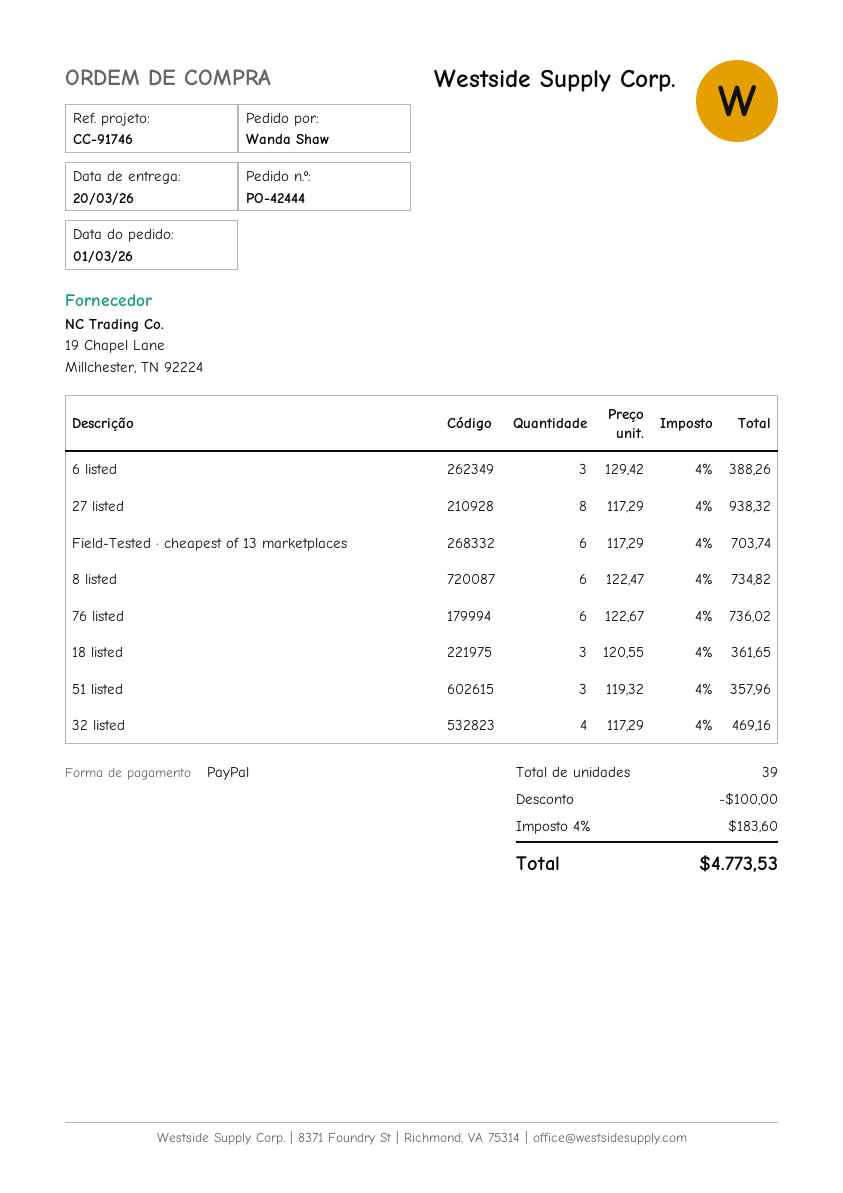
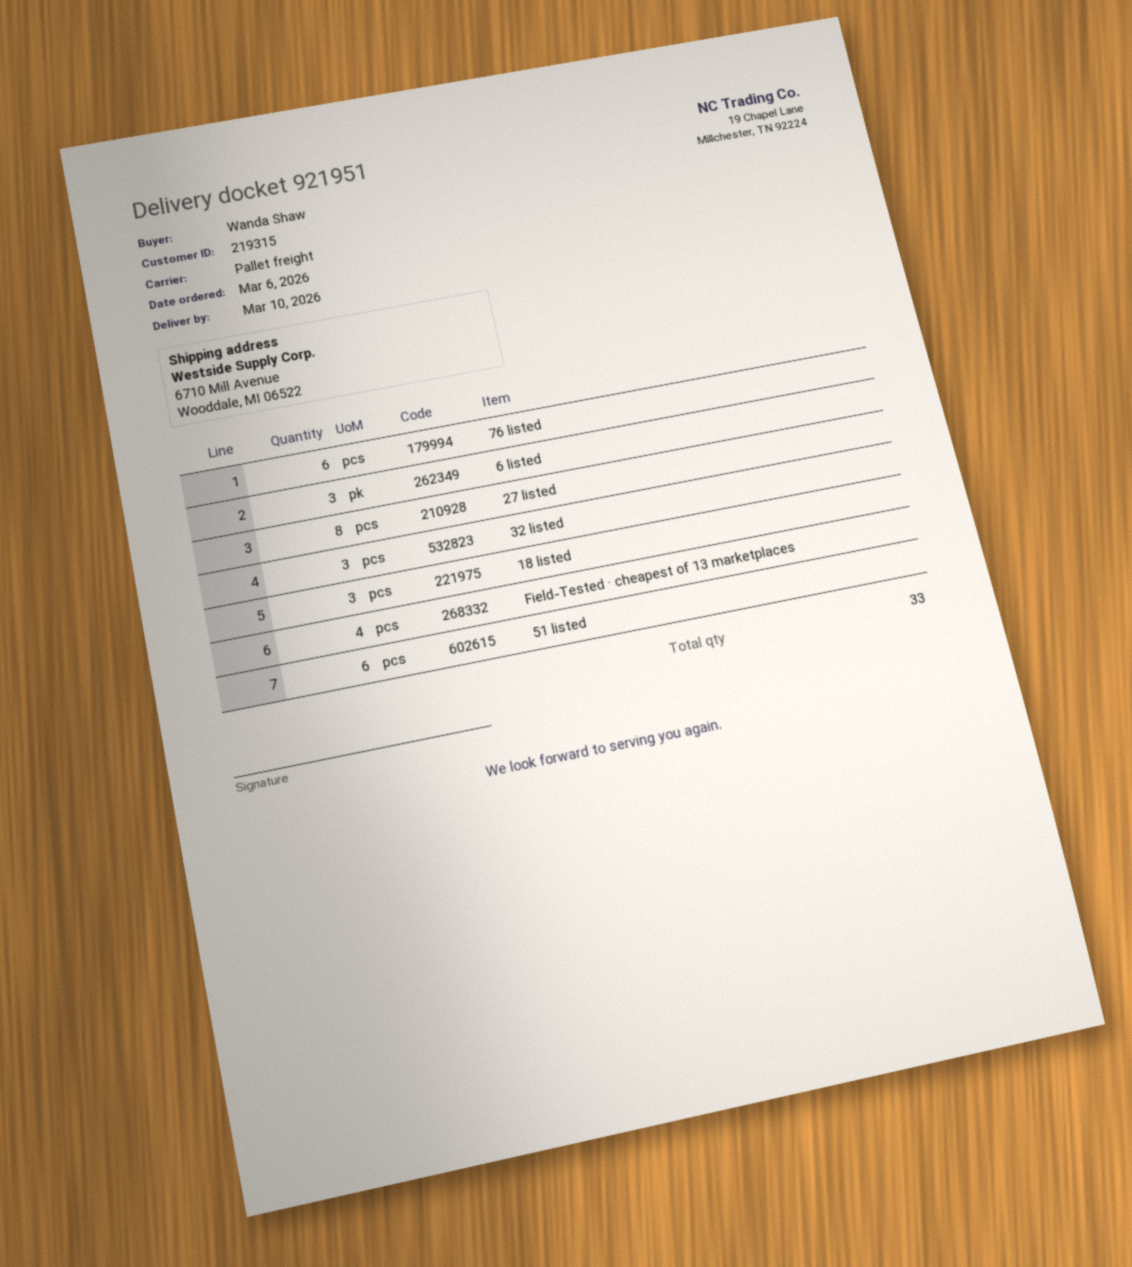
order date: 2026-03-01 -> 2026-03-06
delivery date: 2026-03-20 -> 2026-03-10
Field-Tested · cheapest of 13 marketplaces: 6 -> 4
8 listed: 6 -> none
51 listed: 3 -> 6
32 listed: 4 -> 3
total quantity: 39 -> 33

